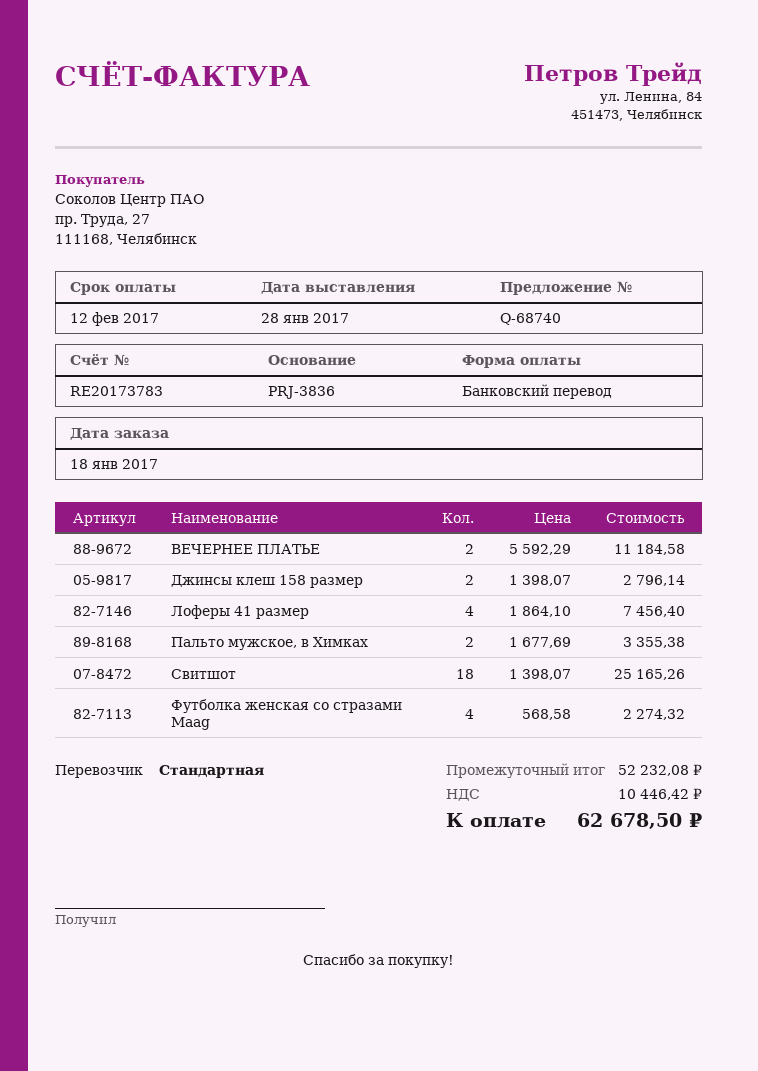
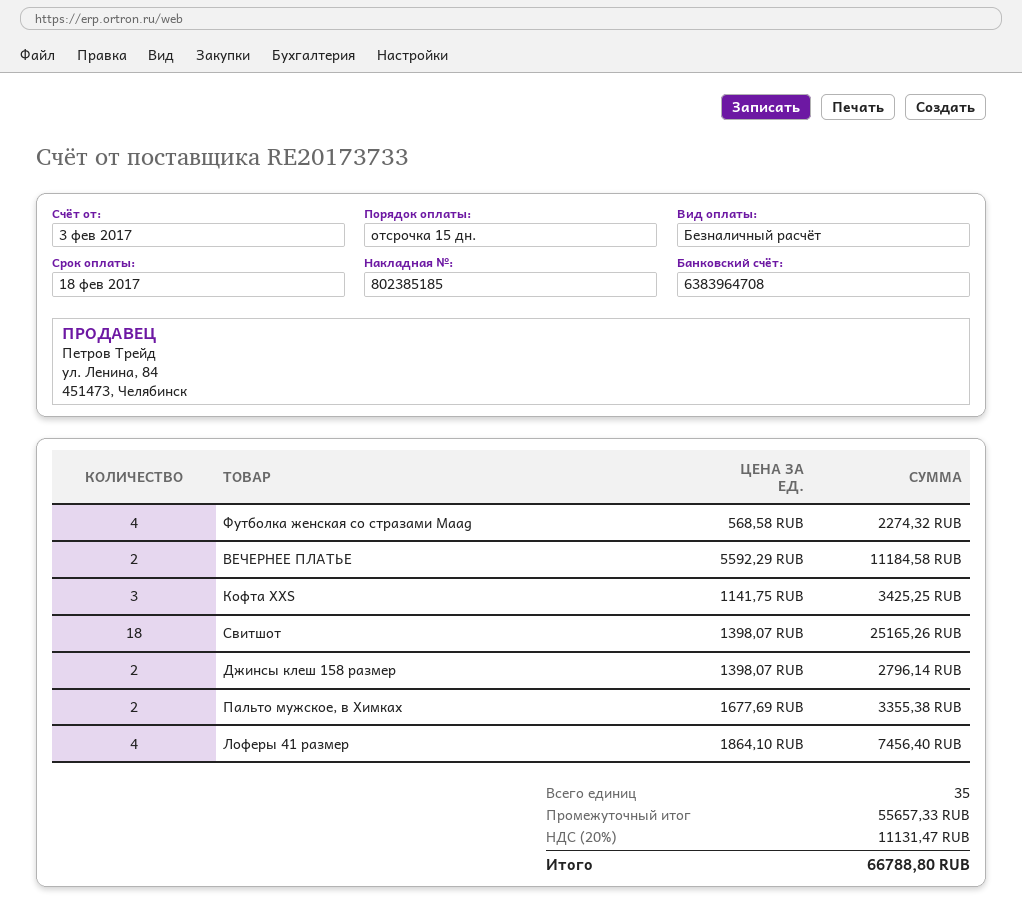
invoice number: RE20173783 -> RE20173733
invoice date: 2017-01-28 -> 2017-02-03
due date: 2017-02-12 -> 2017-02-18
Кофта XXS: none -> 3 x 1141.75 = 3425.25
subtotal: 52232.08 -> 55657.33
tax: 10446.42 -> 11131.47
total: 62678.50 -> 66788.80

